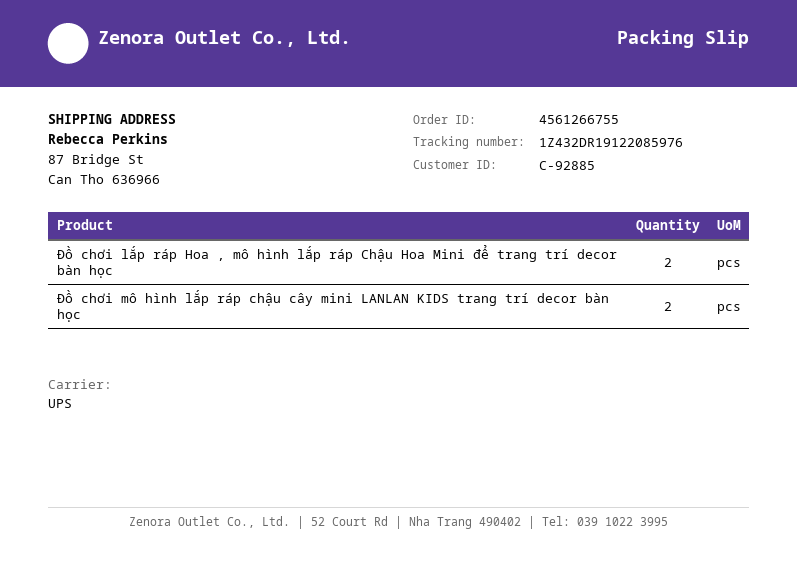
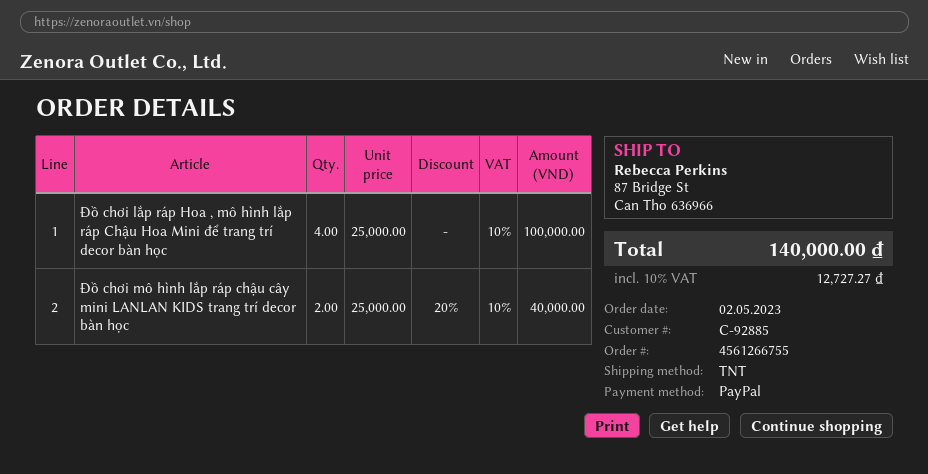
shipping method: UPS -> TNT
Đồ chơi lắp ráp Hoa , mô hình lắp ráp Chậu Hoa Mini để trang trí decor bàn học: 2 -> 4

